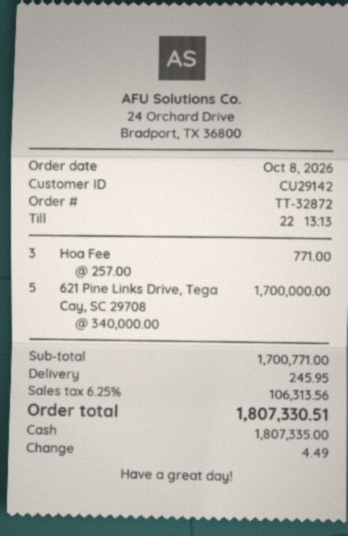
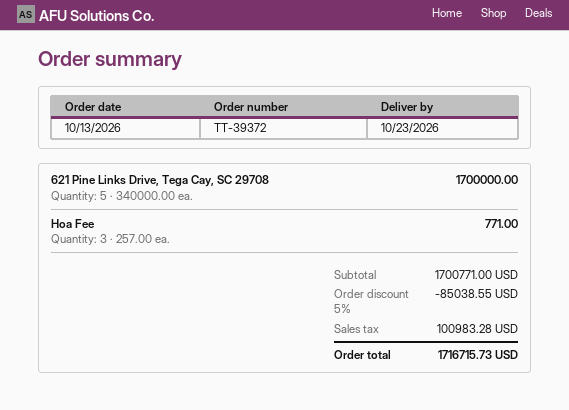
order number: TT-32872 -> TT-39372
order date: 2026-10-08 -> 2026-10-13
discount: none -> 5% = 85038.55
shipping: 245.95 -> none
tax: 106313.56 -> 100983.28
total: 1807330.51 -> 1716715.73

